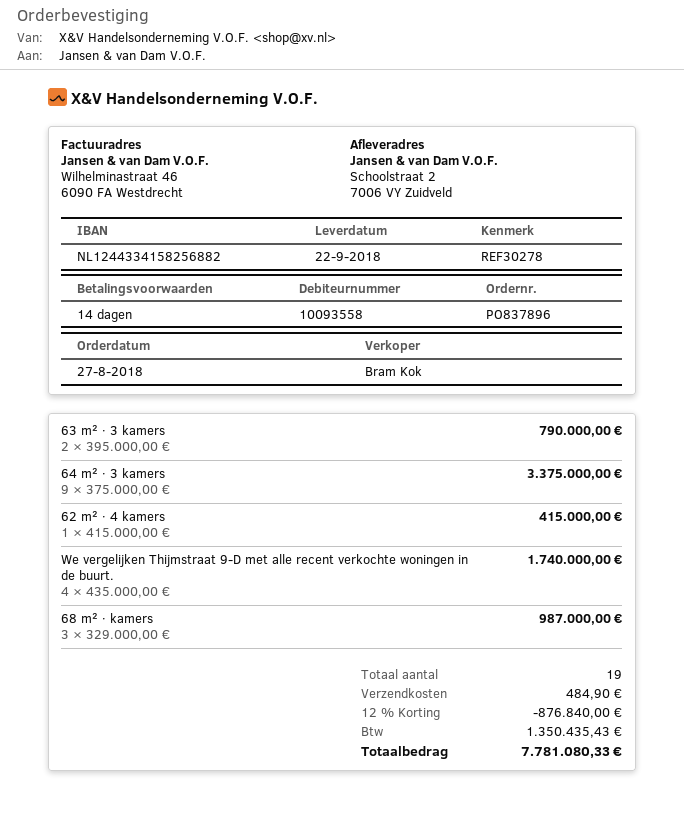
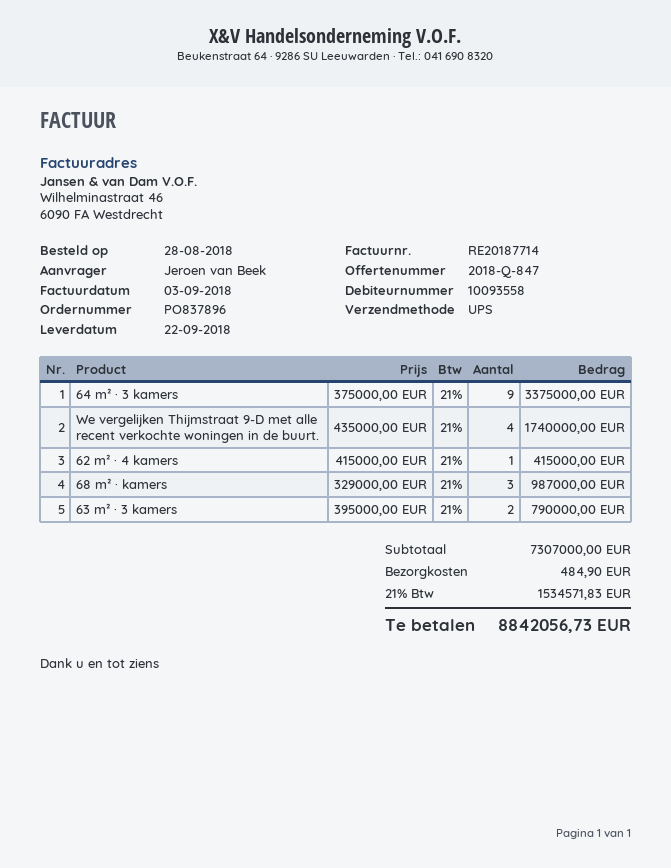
order date: 2018-08-27 -> 2018-08-28
discount: 12% = 876840.00 -> none
tax: 1350435.43 -> 1534571.83
total: 7781080.33 -> 8842056.73

